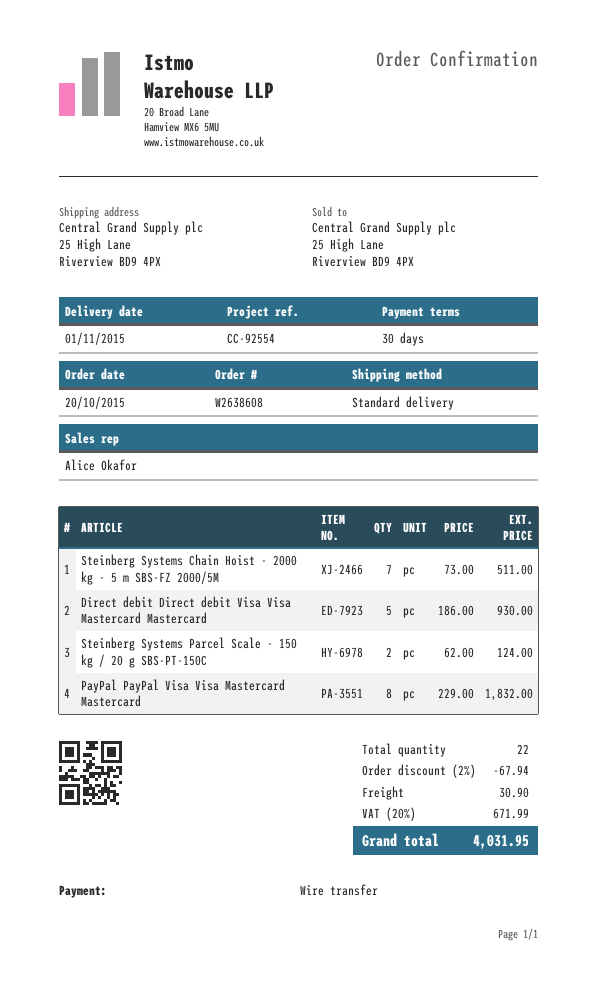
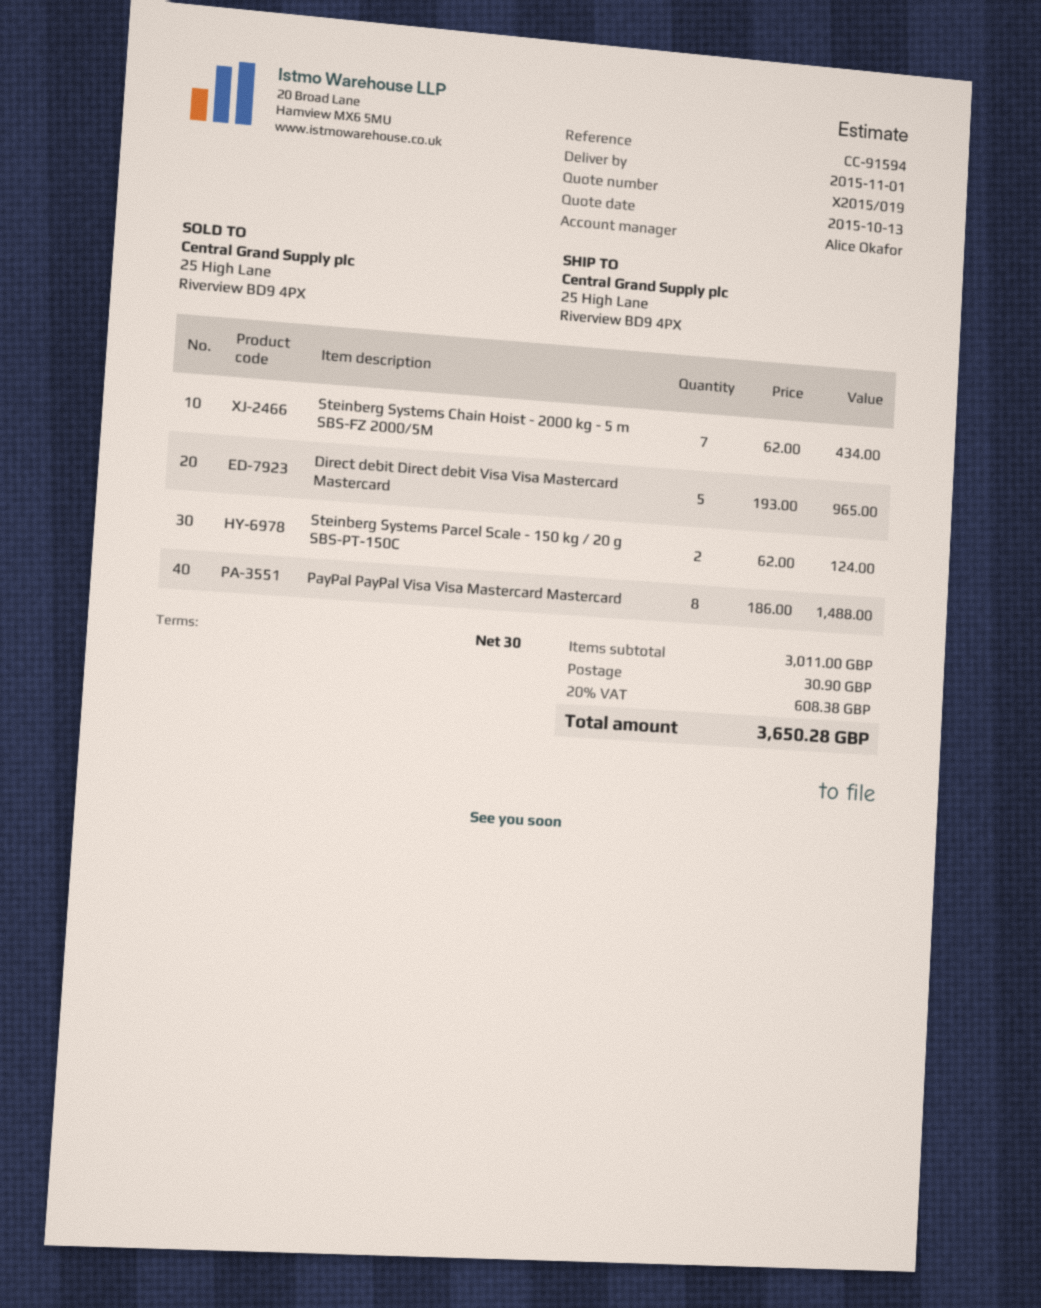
reference: CC-92554 -> CC-91594
Steinberg Systems Chain Hoist - 2000 kg - 5 m SBS-FZ 2000/5M: 7 x 73.00 = 511.00 -> 7 x 62.00 = 434.00
Direct debit Direct debit Visa Visa Mastercard Mastercard: 5 x 186.00 = 930.00 -> 5 x 193.00 = 965.00
PayPal PayPal Visa Visa Mastercard Mastercard: 8 x 229.00 = 1832.00 -> 8 x 186.00 = 1488.00
discount: 2% = 67.94 -> none
tax: 20% = 671.99 -> 20% = 608.38
total: 4031.95 -> 3650.28

